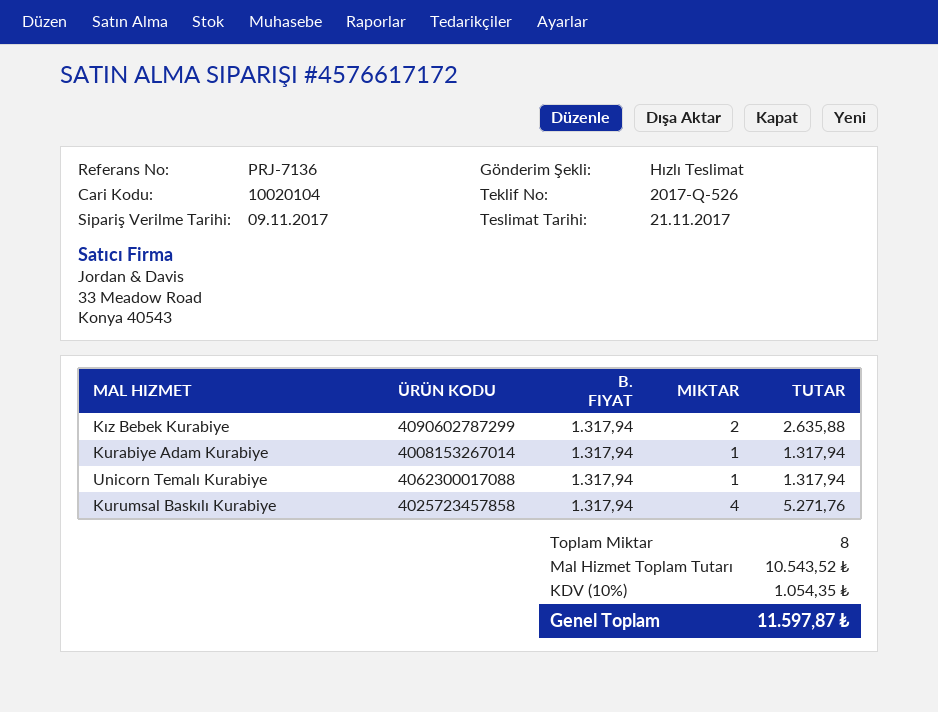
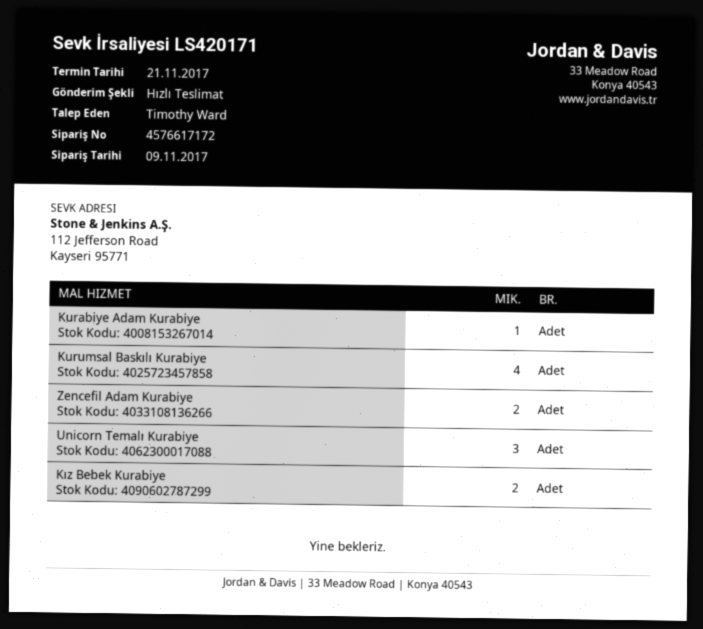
Unicorn Temalı Kurabiye: 1 -> 3
Zencefil Adam Kurabiye: none -> 2

